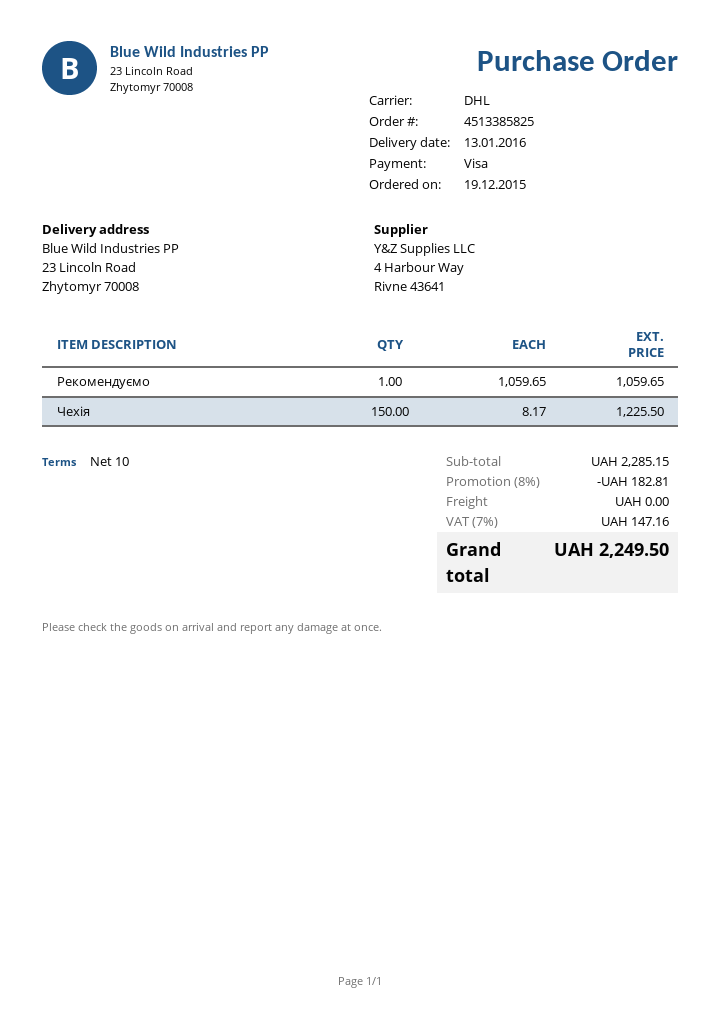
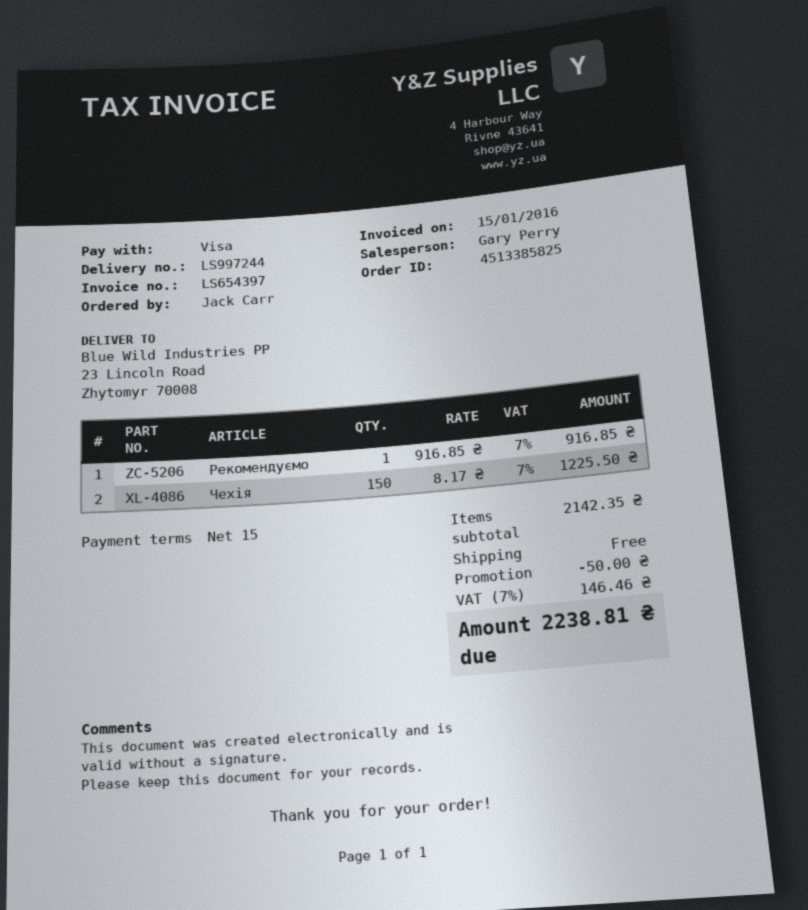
payment terms: 10 days -> 15 days
Рекомендуємо: 1 x 1059.65 = 1059.65 -> 1 x 916.85 = 916.85
subtotal: 2285.15 -> 2142.35
discount: 182.81 -> 50.00
tax: 7% = 147.16 -> 7% = 146.46
total: 2249.50 -> 2238.81

